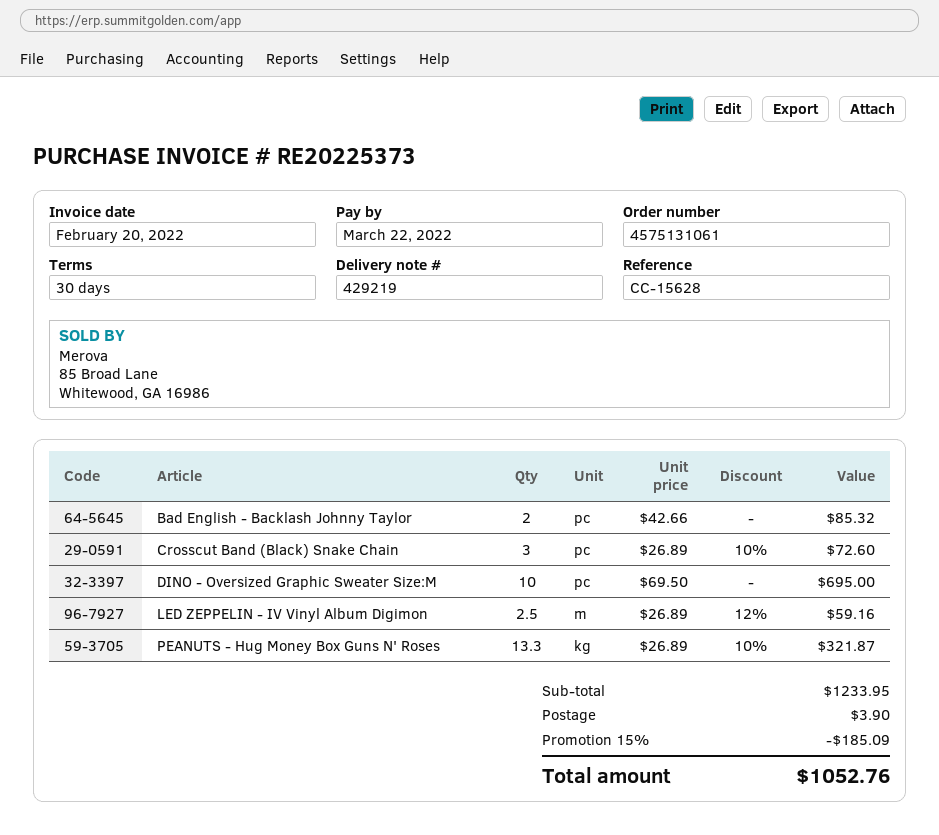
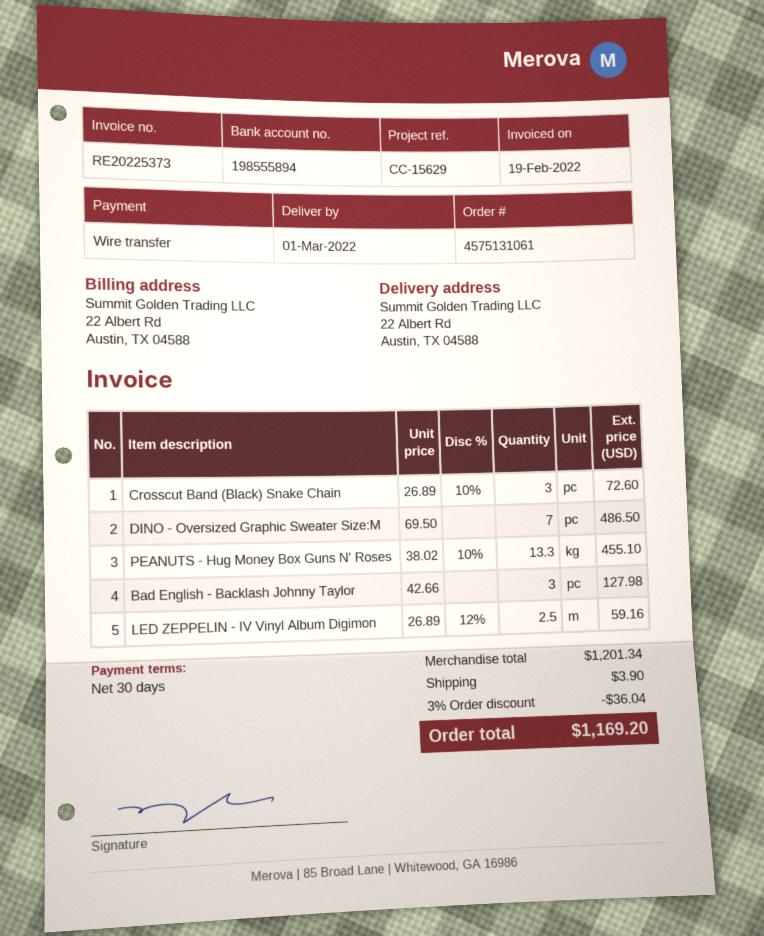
invoice date: 2022-02-20 -> 2022-02-19
reference: CC-15628 -> CC-15629
Bad English - Backlash Johnny Taylor: 2 x 42.66 = 85.32 -> 3 x 42.66 = 127.98
DINO - Oversized Graphic Sweater Size:M: 10 x 69.50 = 695.00 -> 7 x 69.50 = 486.50
PEANUTS - Hug Money Box Guns N' Roses: 13.3 x 26.89 - 10% = 321.87 -> 13.3 x 38.02 - 10% = 455.10
subtotal: 1233.95 -> 1201.34
discount: 15% = 185.09 -> 3% = 36.04
total: 1052.76 -> 1169.20

